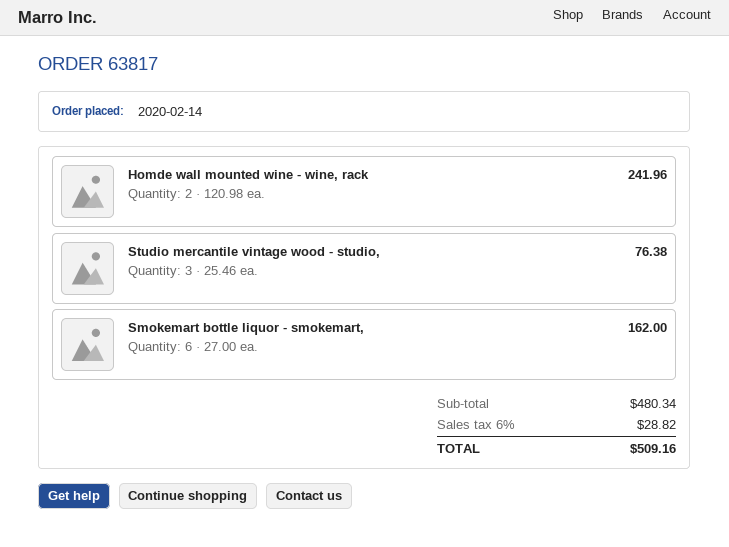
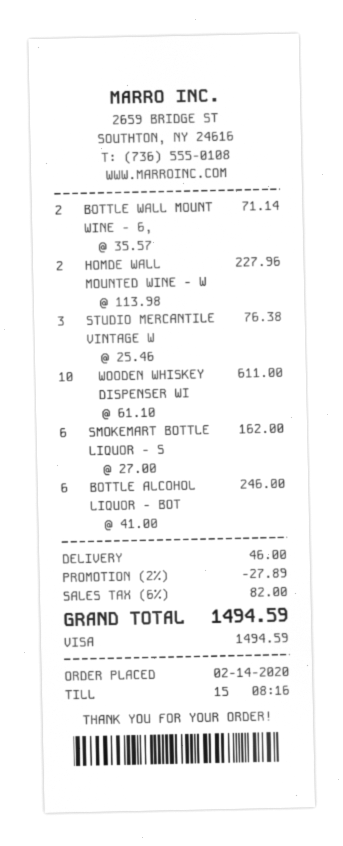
Homde wall mounted wine - wine, rack: 2 x 120.98 = 241.96 -> 2 x 113.98 = 227.96
BOTTLE WALL MOUNT WINE - 6,: none -> 2 x 35.57 = 71.14
WOODEN WHISKEY DISPENSER WI: none -> 10 x 61.10 = 611.00
BOTTLE ALCOHOL LIQUOR - BOT: none -> 6 x 41.00 = 246.00
discount: none -> 2% = 27.89
shipping: none -> 46.00
tax: 6% = 28.82 -> 6% = 82.00
total: 509.16 -> 1494.59

